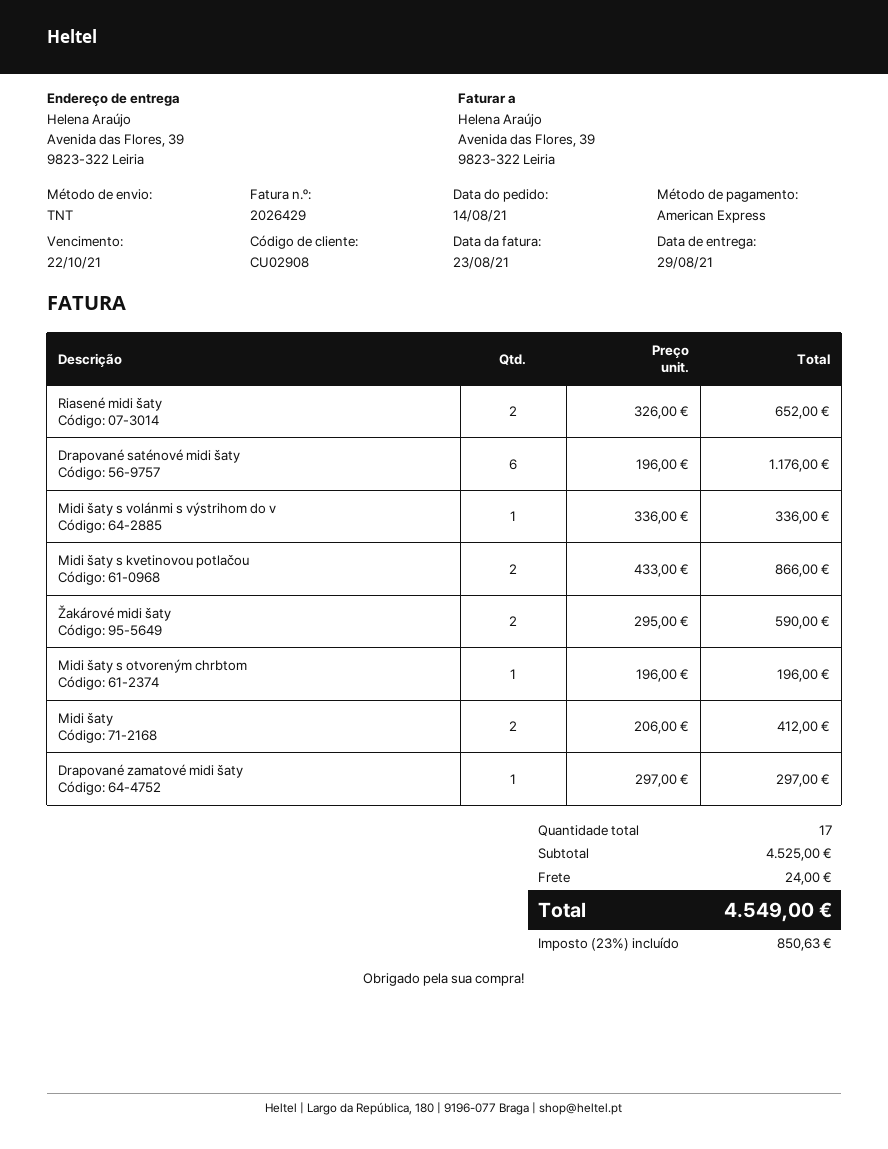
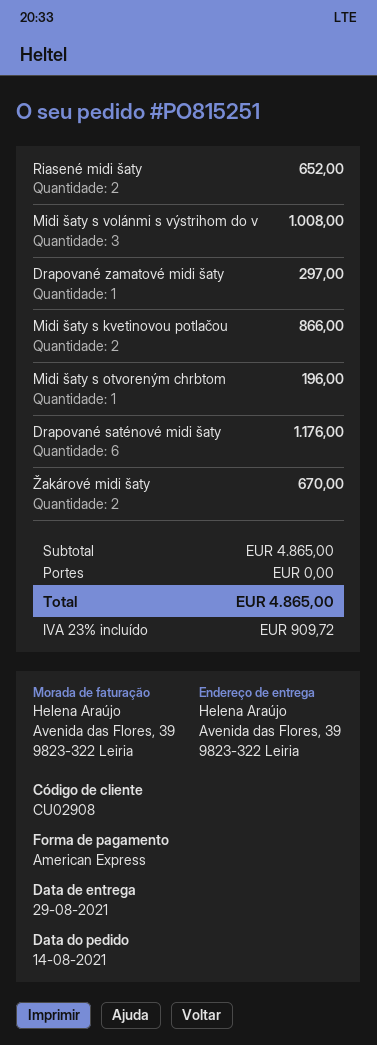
Midi šaty s volánmi s výstrihom do v: 1 for 336.00 -> 3 for 1008.00
Žakárové midi šaty: 2 for 590.00 -> 2 for 670.00
Midi šaty: 2 for 412.00 -> none
subtotal: 4525.00 -> 4865.00
shipping: 24.00 -> 0.00
tax: 23% = 850.63 -> 23% = 909.72
total: 4549.00 -> 4865.00

